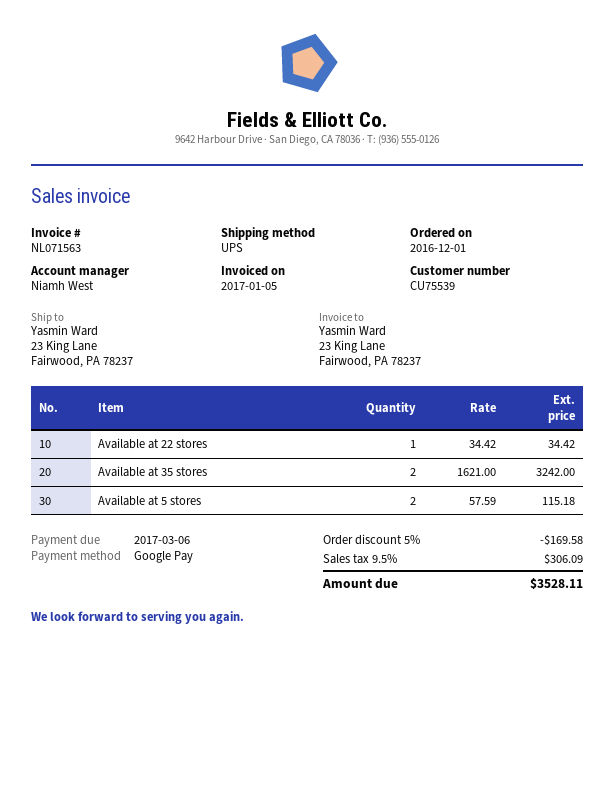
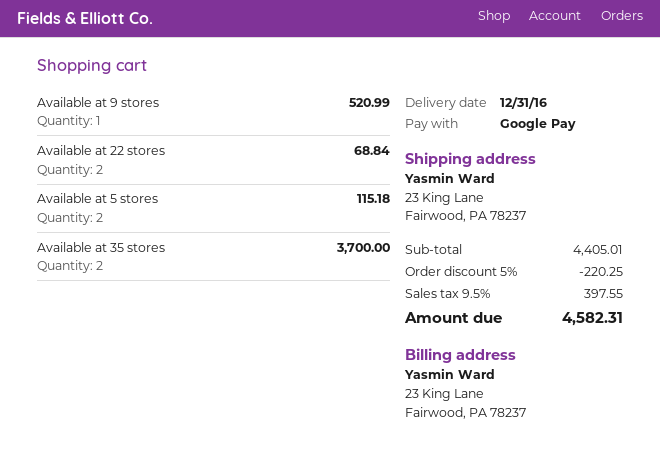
Available at 22 stores: 1 for 34.42 -> 2 for 68.84
Available at 35 stores: 2 for 3242.00 -> 2 for 3700.00
Available at 9 stores: none -> 1 for 520.99
discount: 5% = 169.58 -> 5% = 220.25
tax: 9.5% = 306.09 -> 9.5% = 397.55
total: 3528.11 -> 4582.31

